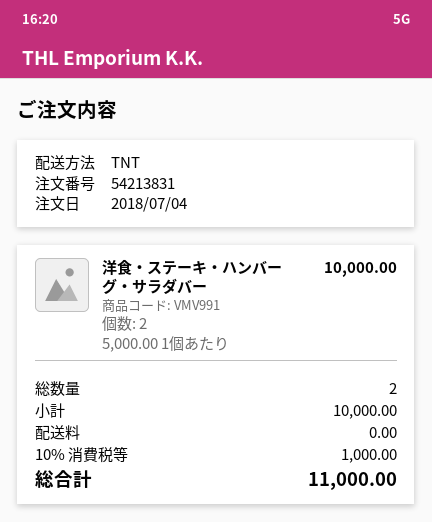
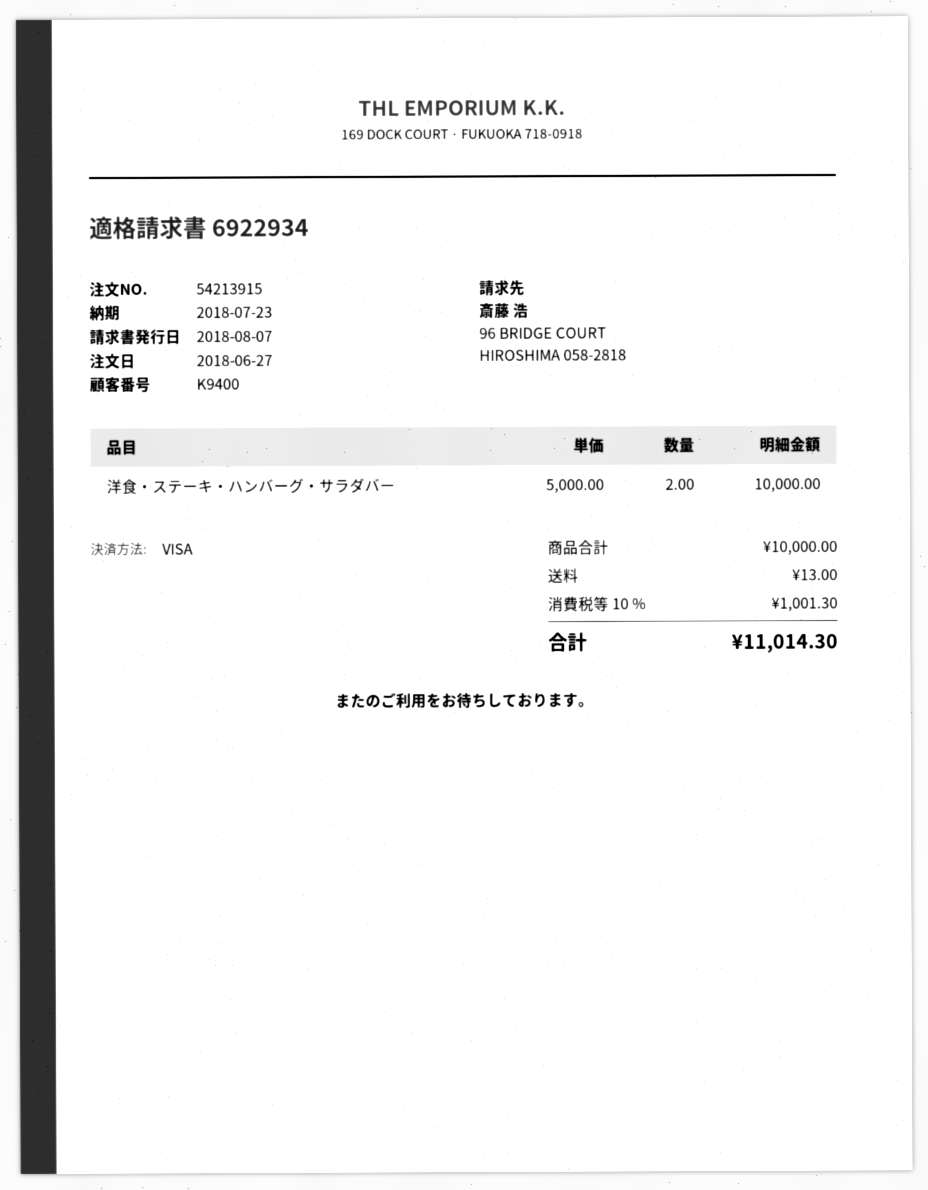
order number: 54213831 -> 54213915
order date: 2018-07-04 -> 2018-06-27
shipping: 0.00 -> 13.00
tax: 10% = 1000.00 -> 10% = 1001.30
total: 11000.00 -> 11014.30

